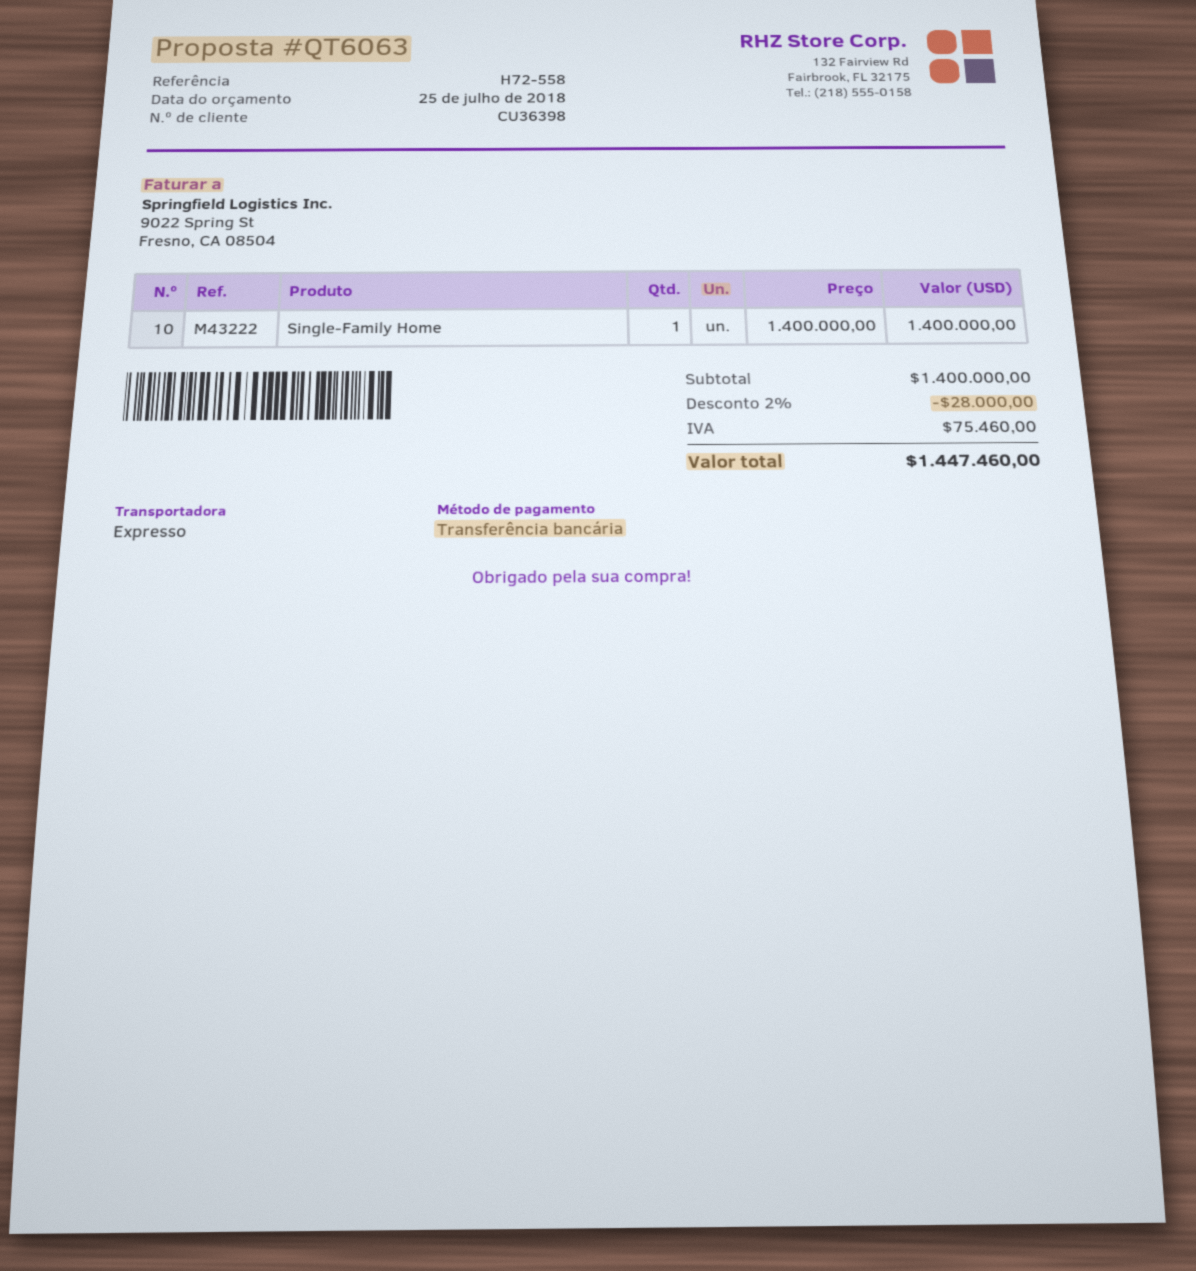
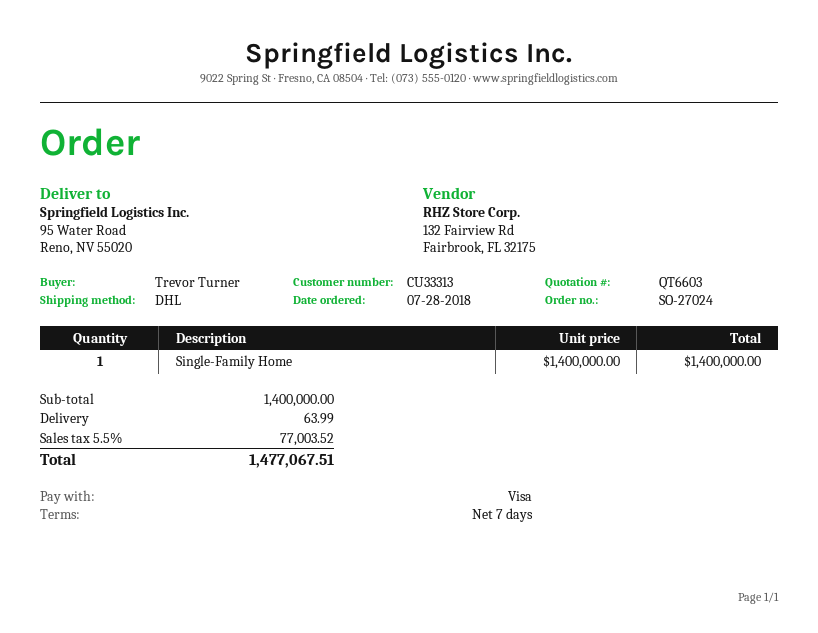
quote number: QT6063 -> QT6603
customer number: CU36398 -> CU33313
payment method: bank transfer -> Visa
shipping method: express -> DHL
discount: 2% = 28000.00 -> none
shipping: none -> 63.99
tax: 75460.00 -> 77003.52
total: 1447460.00 -> 1477067.51

